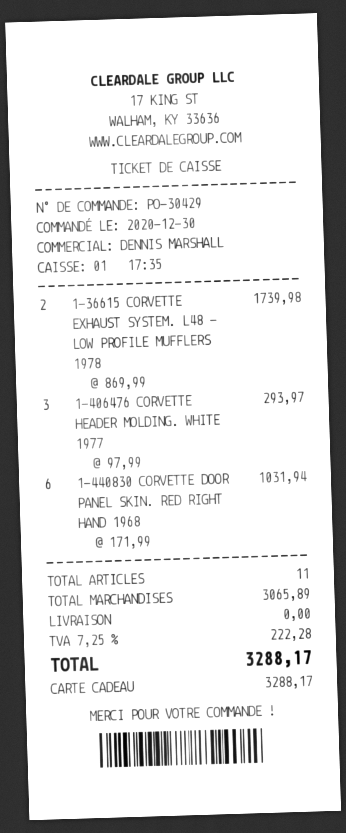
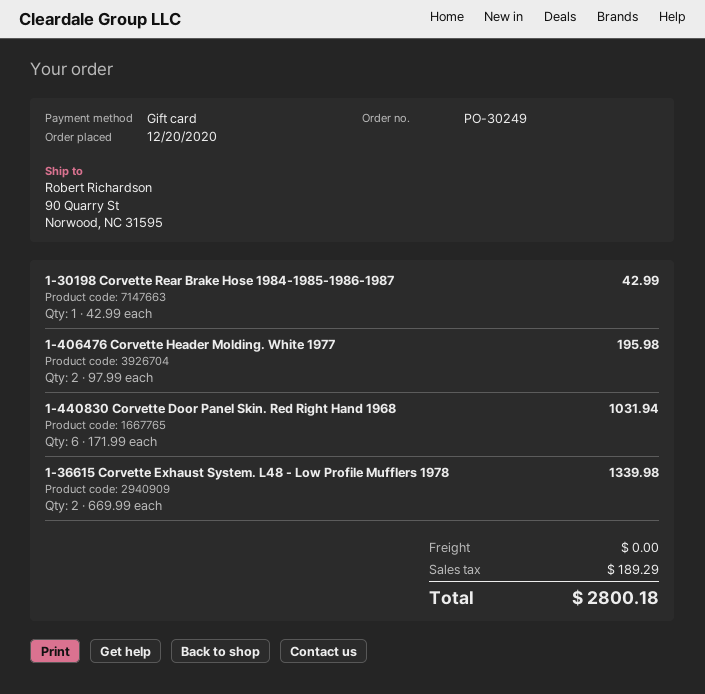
order number: PO-30429 -> PO-30249
order date: 2020-12-30 -> 2020-12-20
1-36615 CORVETTE EXHAUST SYSTEM. L48 - LOW PROFILE MUFFLERS 1978: 2 x 869.99 = 1739.98 -> 2 x 669.99 = 1339.98
1-406476 CORVETTE HEADER MOLDING. WHITE 1977: 3 x 97.99 = 293.97 -> 2 x 97.99 = 195.98
1-30198 Corvette Rear Brake Hose 1984-1985-1986-1987: none -> 1 x 42.99 = 42.99
tax: 222.28 -> 189.29
total: 3288.17 -> 2800.18

